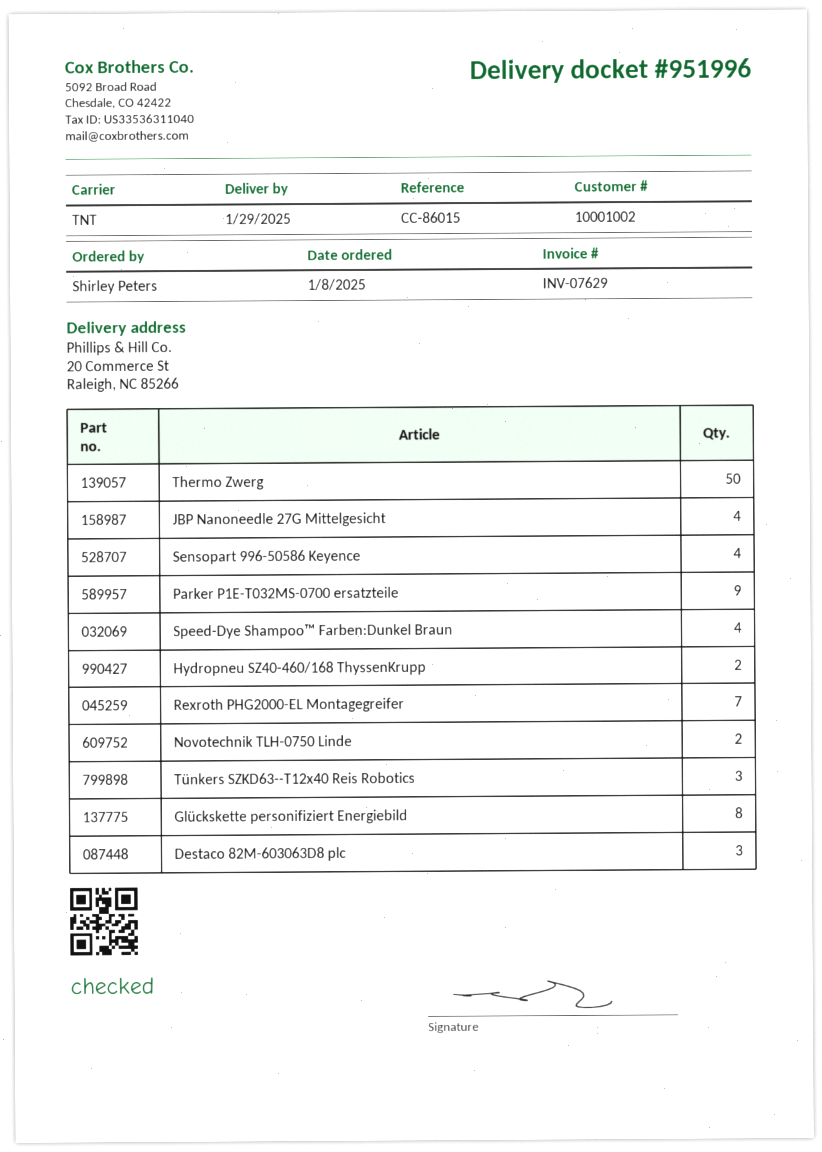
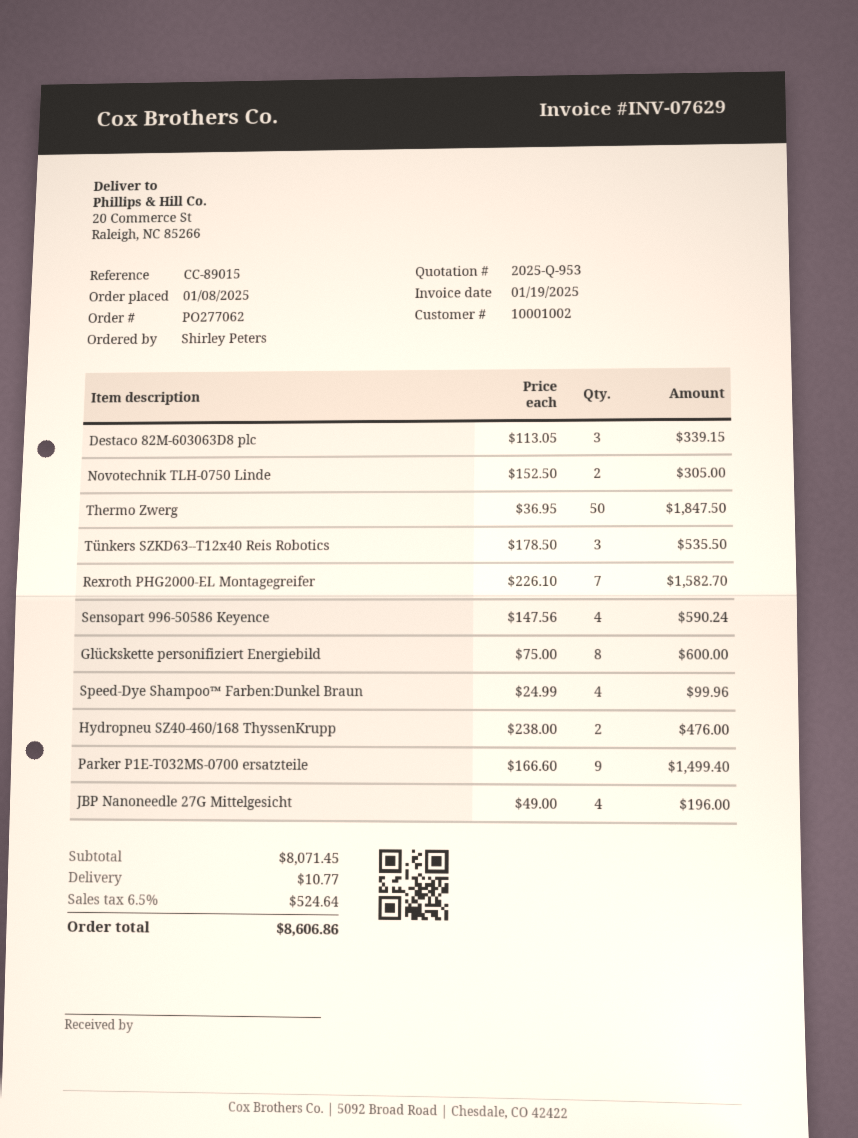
reference: CC-86015 -> CC-89015

